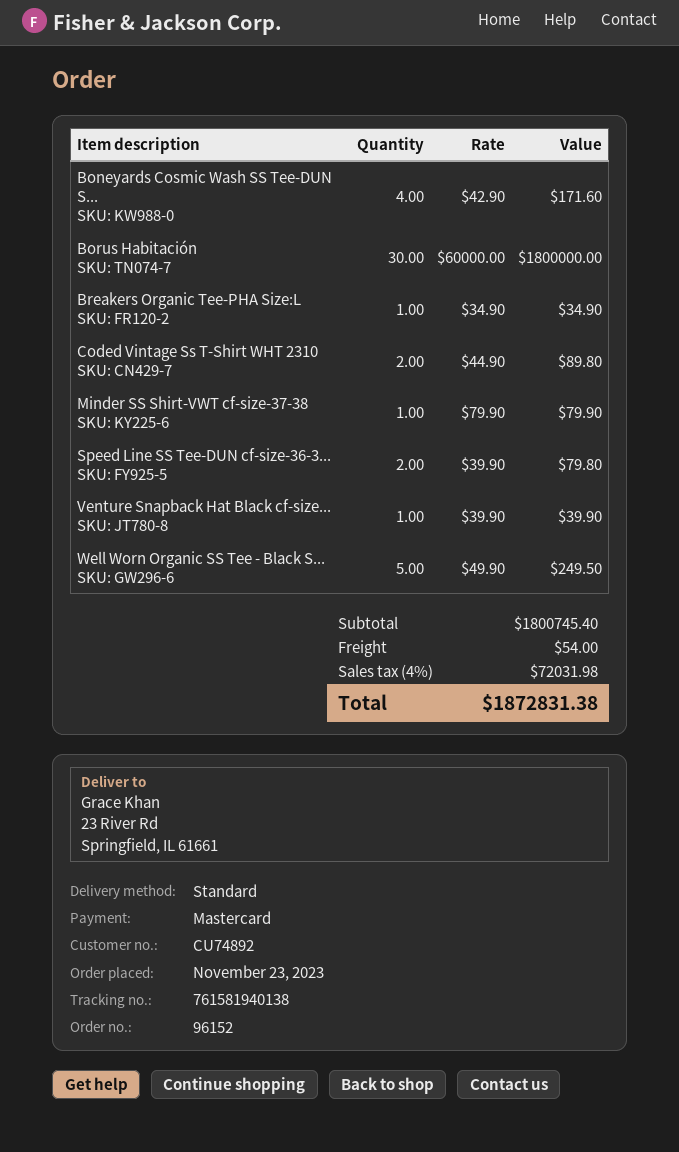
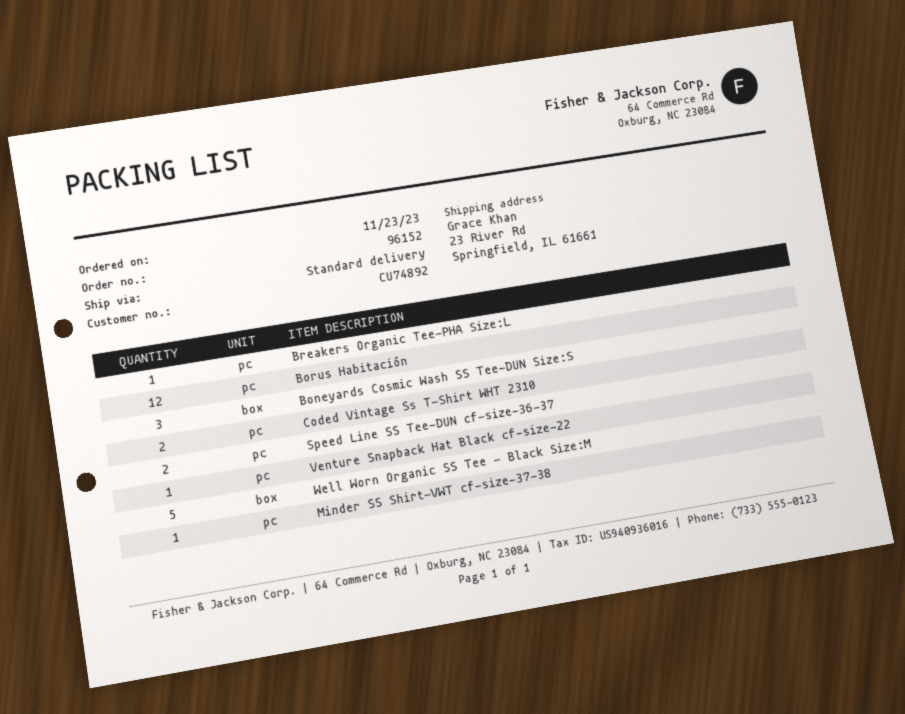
Boneyards Cosmic Wash SS Tee-DUN S...: 4 -> 3
Borus Habitación: 30 -> 12

